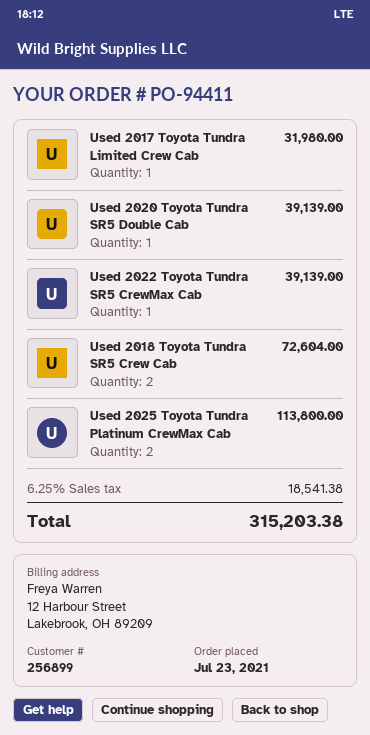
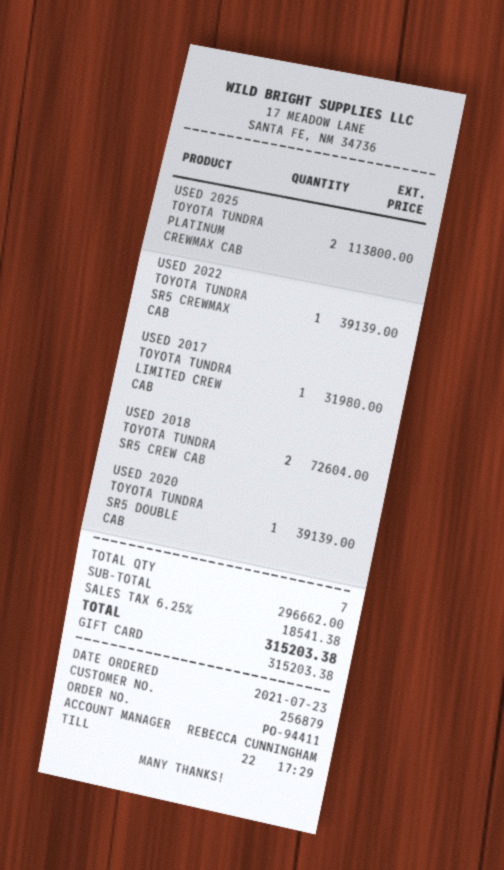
customer number: 256899 -> 256879

